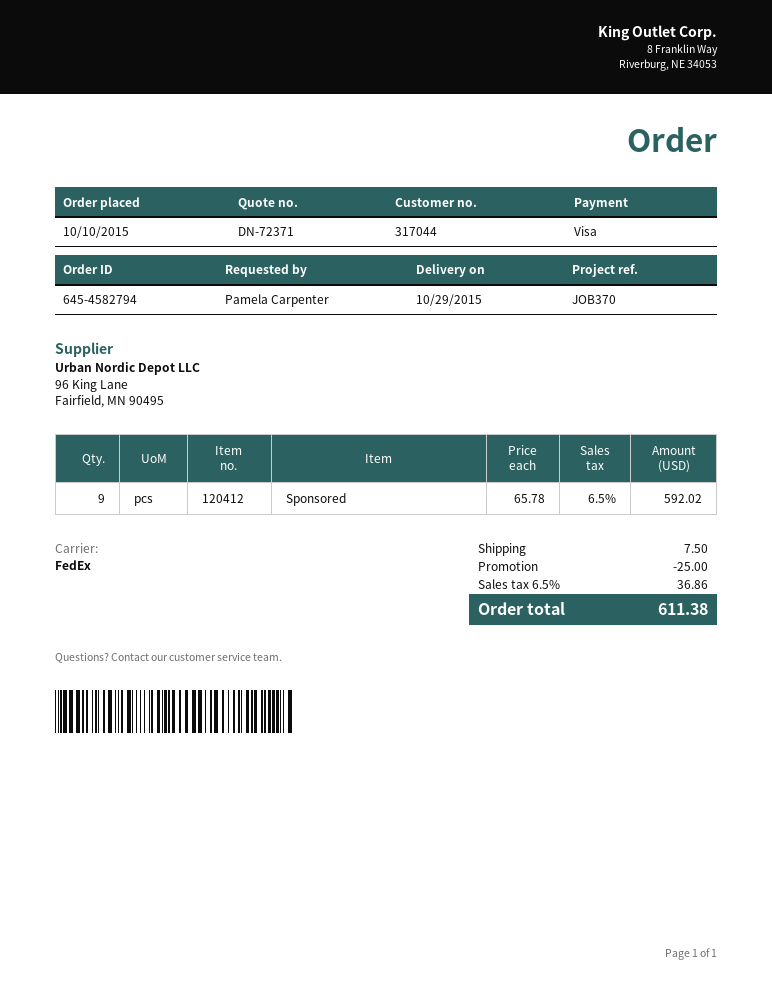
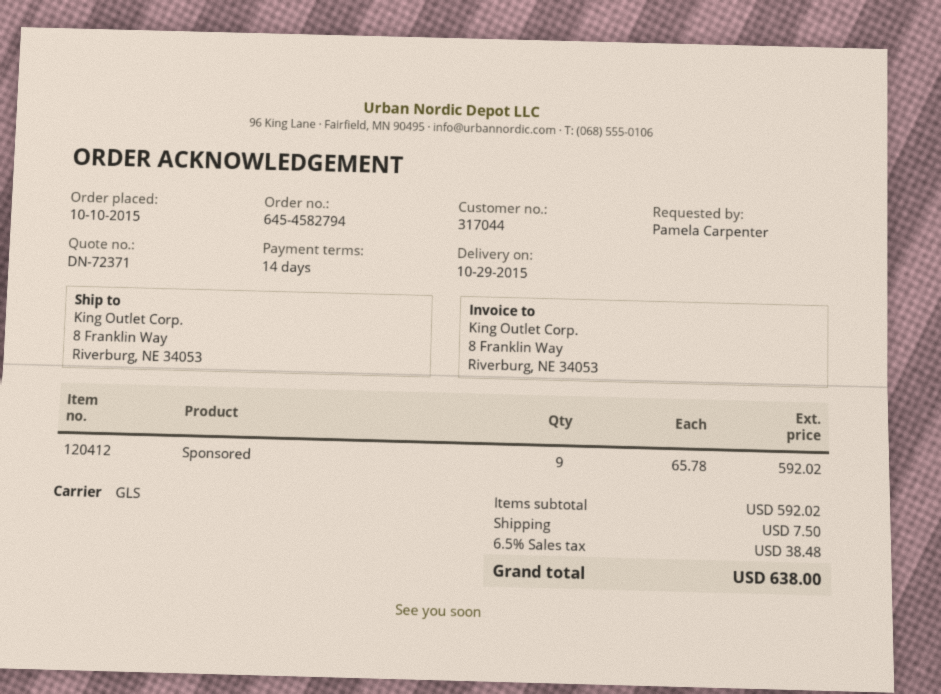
shipping method: FedEx -> GLS
discount: 25.00 -> none
tax: 6.5% = 36.86 -> 6.5% = 38.48
total: 611.38 -> 638.00

